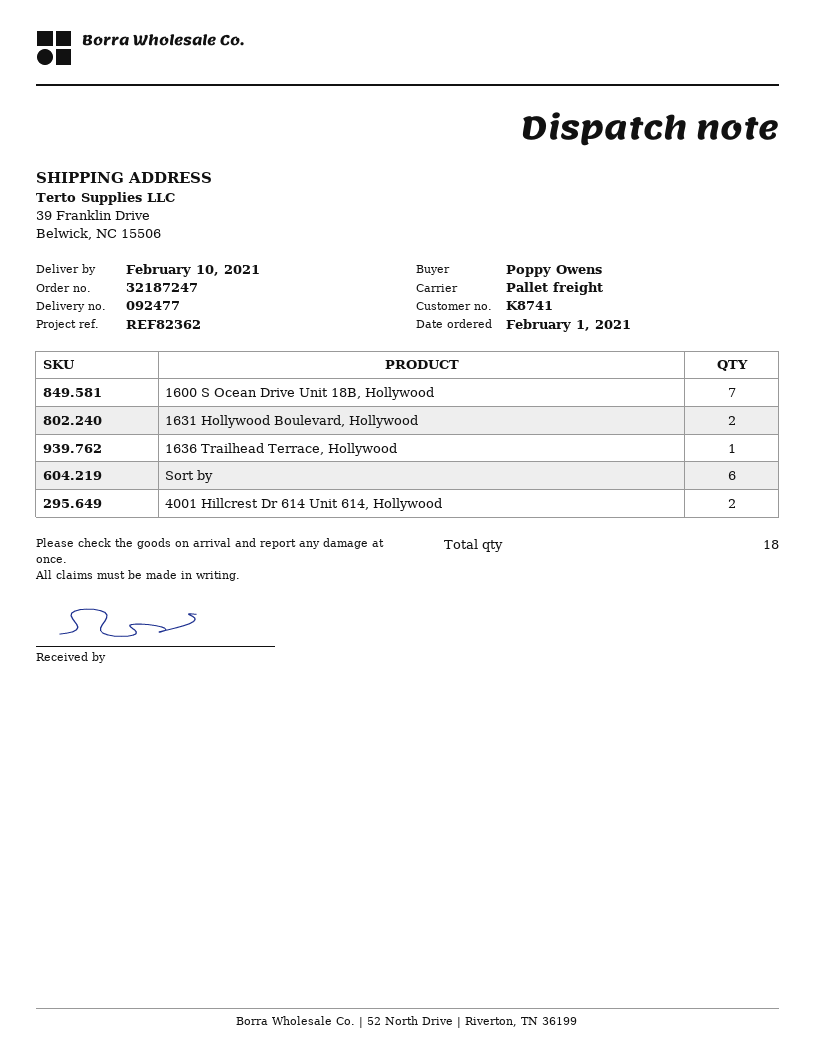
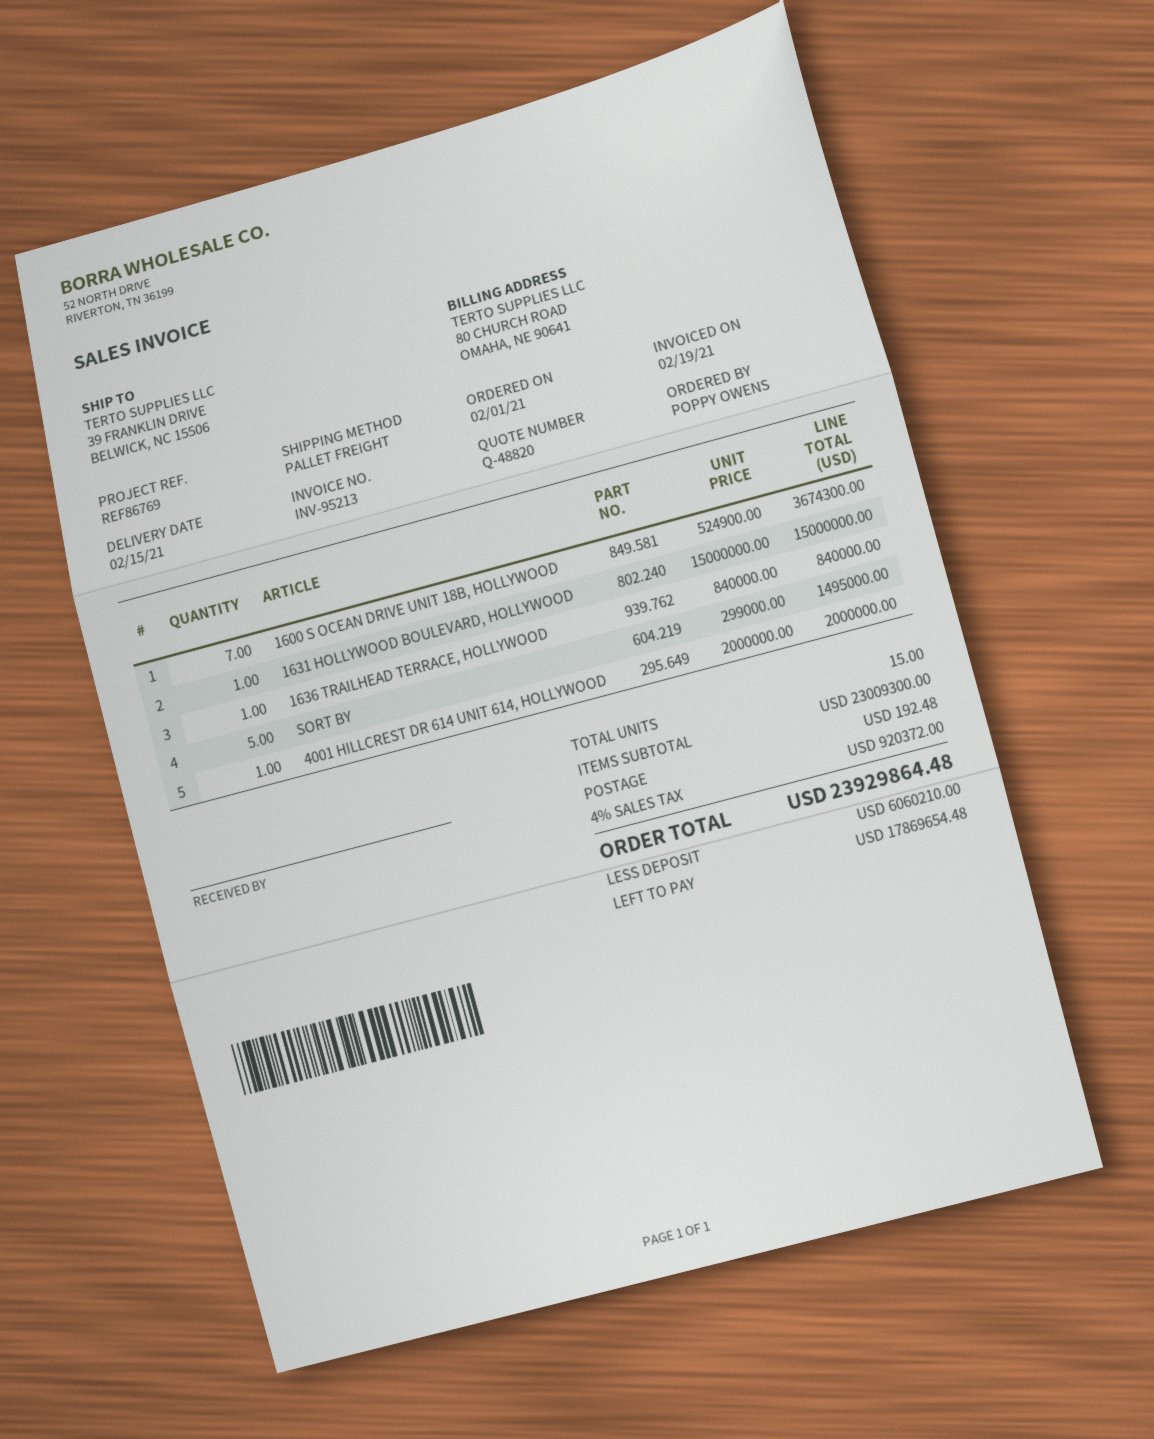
delivery date: 2021-02-10 -> 2021-02-15
reference: REF82362 -> REF86769
1631 Hollywood Boulevard, Hollywood: 2 -> 1
Sort by: 6 -> 5
4001 Hillcrest Dr 614 Unit 614, Hollywood: 2 -> 1
total quantity: 18 -> 15

